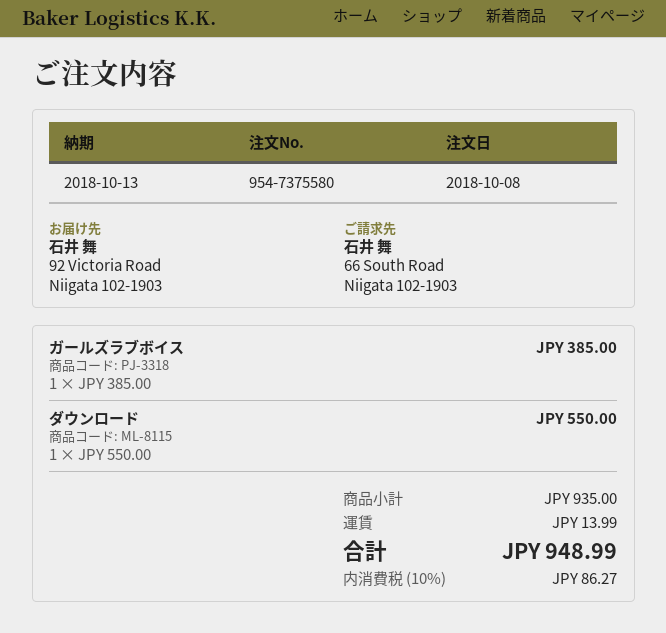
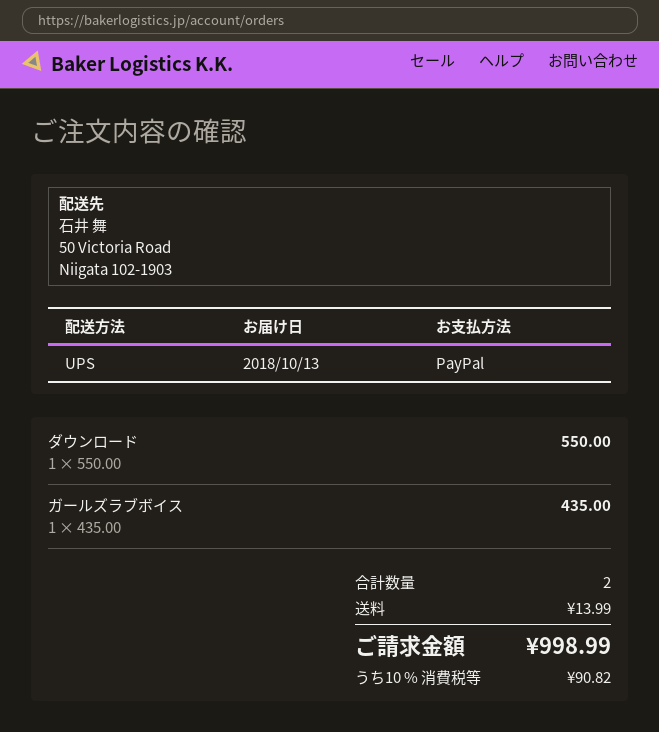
ship to: 92 Victoria Road, Niigata 102-1903 -> 50 Victoria Road, Niigata 102-1903
ガールズラブボイス: 1 x 385.00 = 385.00 -> 1 x 435.00 = 435.00
tax: 10% = 86.27 -> 10% = 90.82
total: 948.99 -> 998.99

